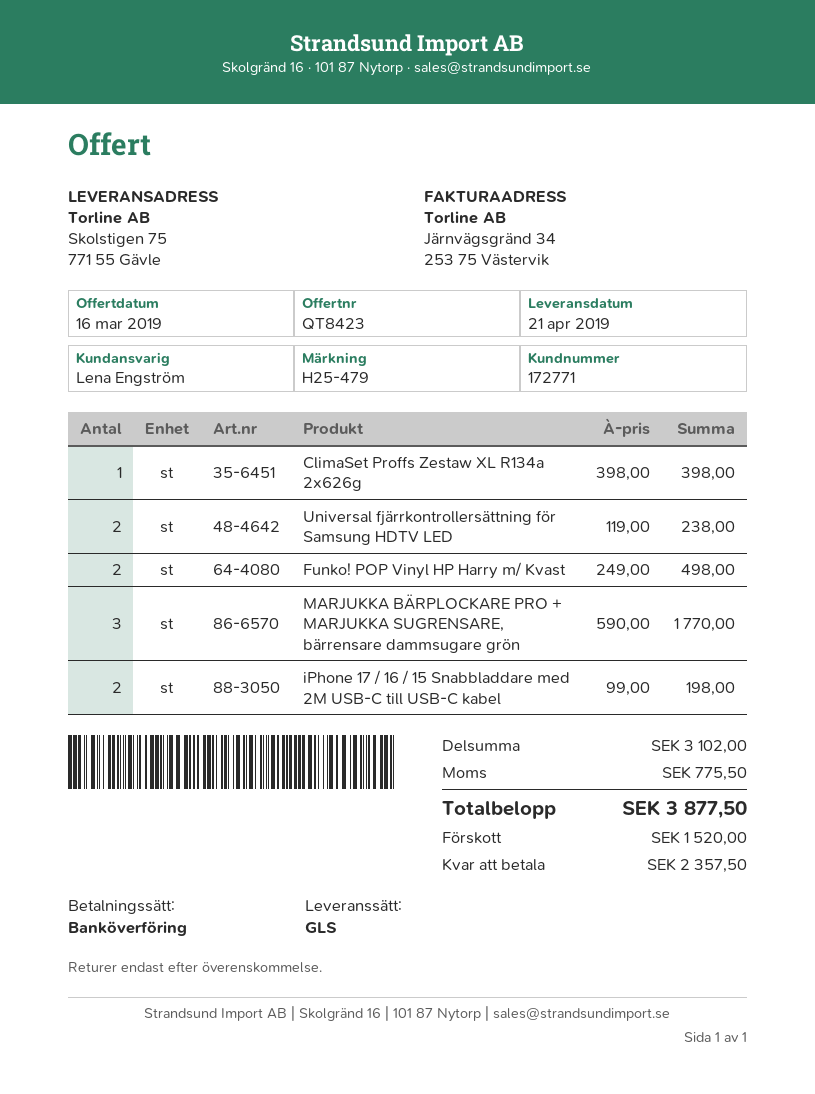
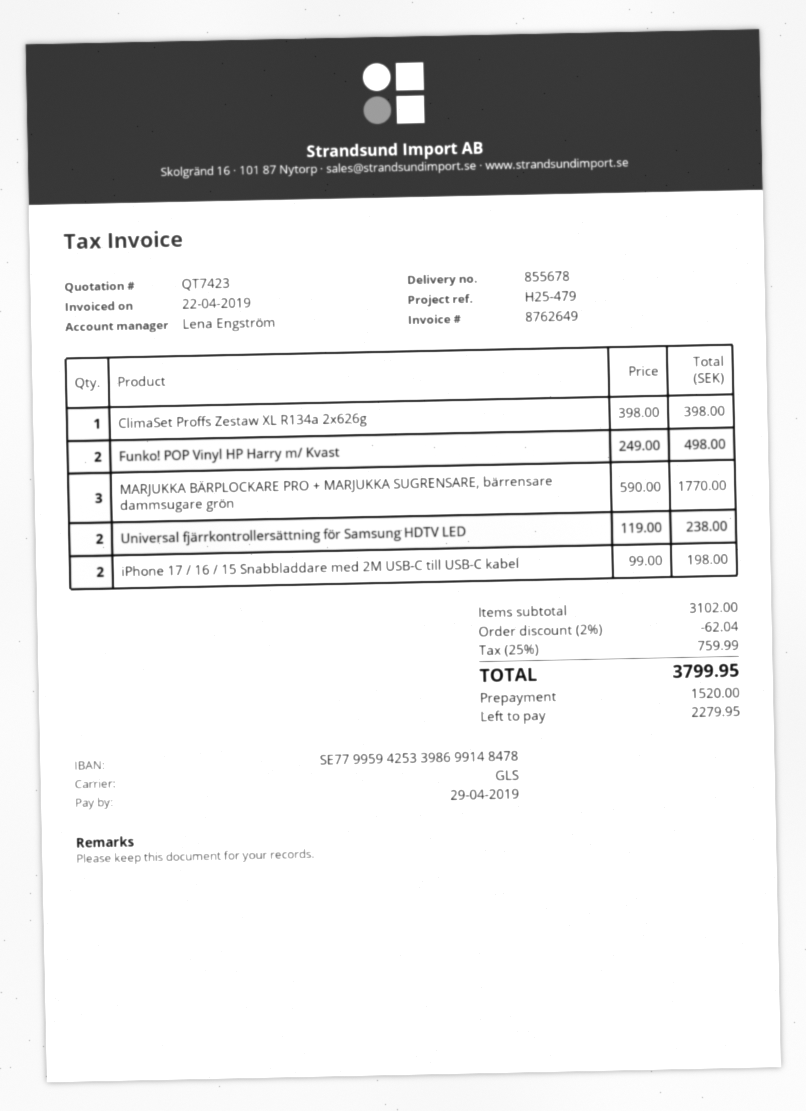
quote number: QT8423 -> QT7423
discount: none -> 2% = 62.04
tax: 775.50 -> 759.99
total: 3877.50 -> 3799.95
balance: 2357.50 -> 2279.95

